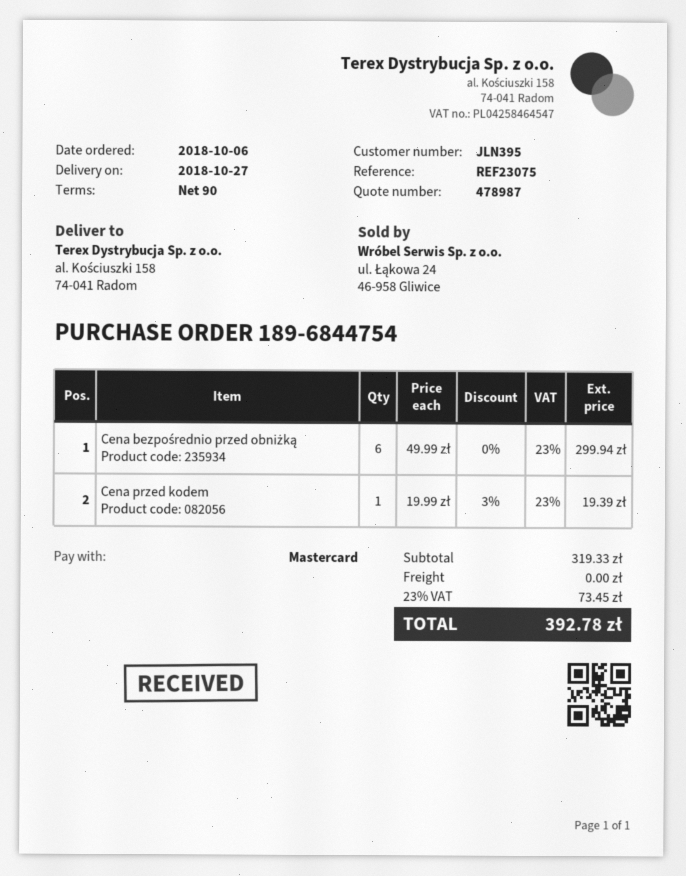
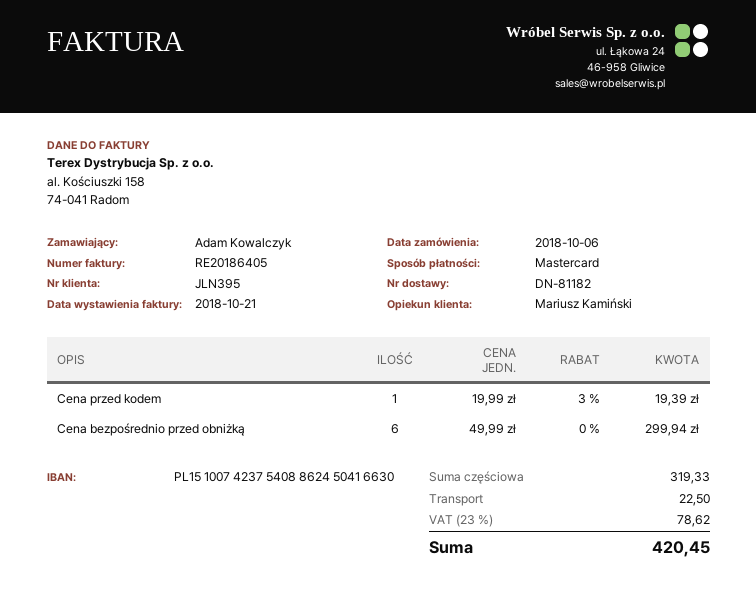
shipping: 0.00 -> 22.50
tax: 23% = 73.45 -> 23% = 78.62
total: 392.78 -> 420.45

